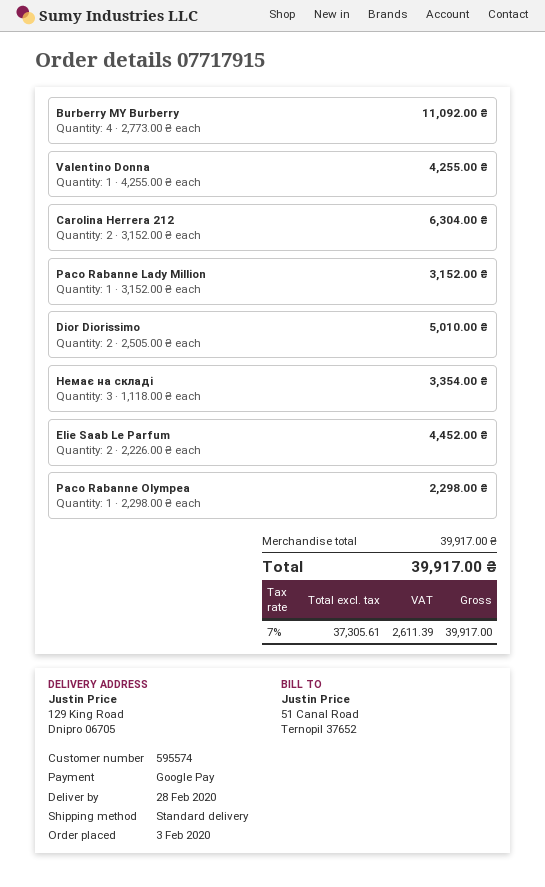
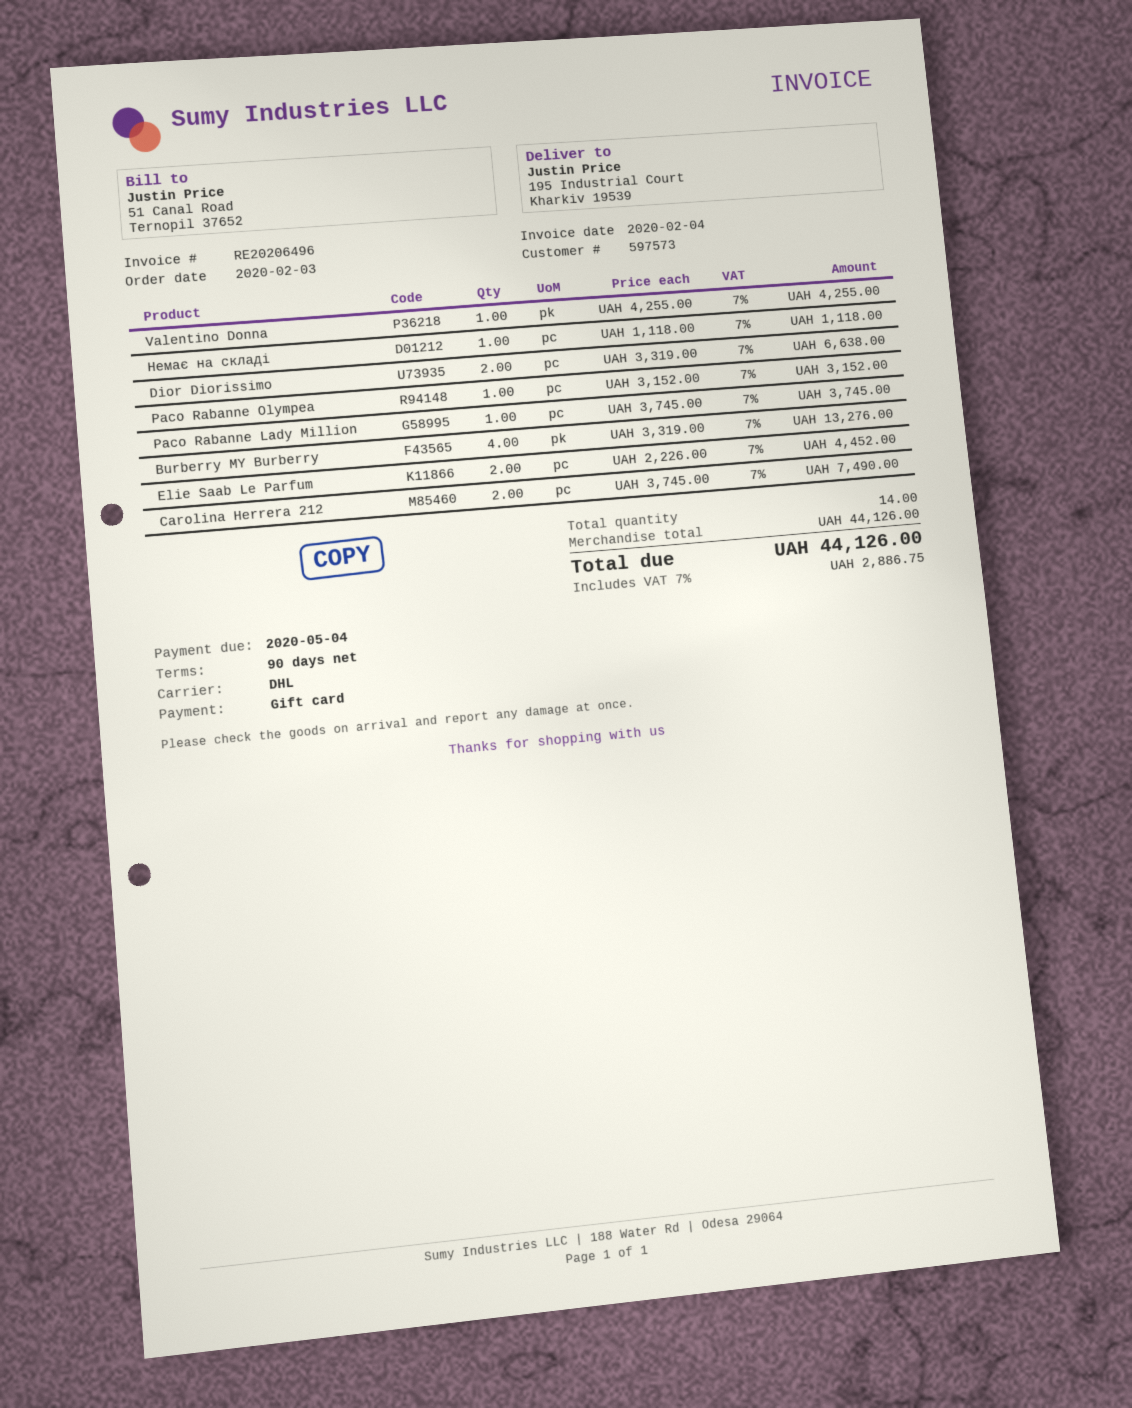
customer number: 595574 -> 597573
payment method: Google Pay -> gift card
shipping method: standard -> DHL
ship to: 129 King Road, Dnipro 06705 -> 195 Industrial Court, Kharkiv 19539
Burberry MY Burberry: 4 x 2773.00 = 11092.00 -> 4 x 3319.00 = 13276.00
Carolina Herrera 212: 2 x 3152.00 = 6304.00 -> 2 x 3745.00 = 7490.00
Paco Rabanne Lady Million: 1 x 3152.00 = 3152.00 -> 1 x 3745.00 = 3745.00
Dior Diorissimo: 2 x 2505.00 = 5010.00 -> 2 x 3319.00 = 6638.00
Немає на складі: 3 x 1118.00 = 3354.00 -> 1 x 1118.00 = 1118.00
Paco Rabanne Olympea: 1 x 2298.00 = 2298.00 -> 1 x 3152.00 = 3152.00
subtotal: 39917.00 -> 44126.00
tax: 7% = 2611.39 -> 7% = 2886.75
total: 39917.00 -> 44126.00

